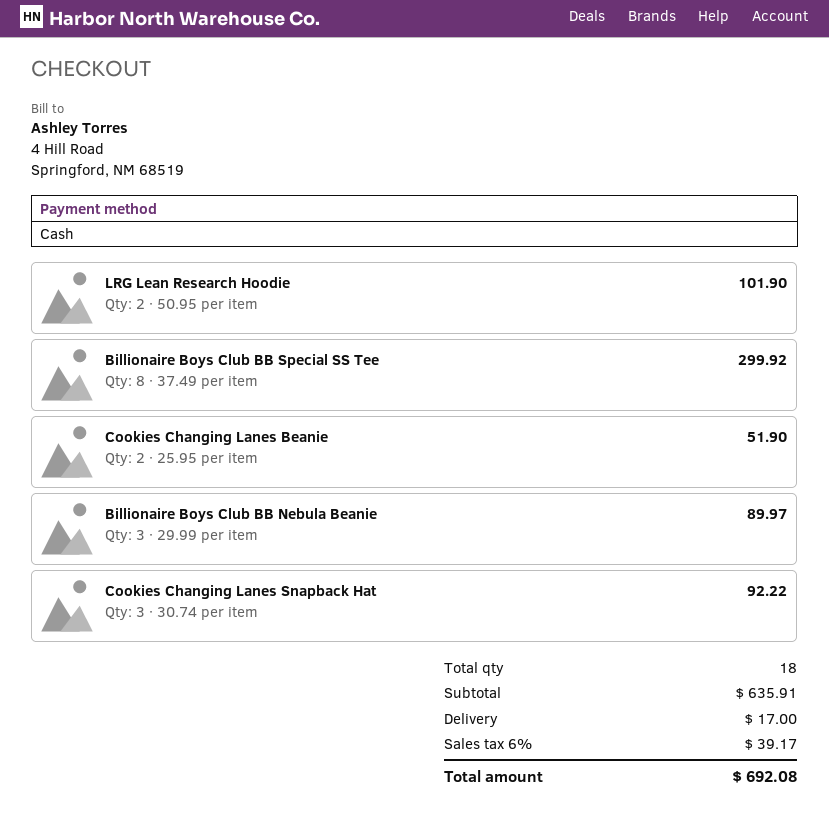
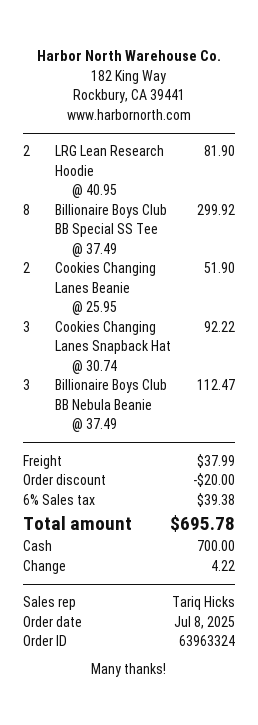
LRG Lean Research Hoodie: 2 x 50.95 = 101.90 -> 2 x 40.95 = 81.90
Billionaire Boys Club BB Nebula Beanie: 3 x 29.99 = 89.97 -> 3 x 37.49 = 112.47
discount: none -> 20.00
shipping: 17.00 -> 37.99
tax: 6% = 39.17 -> 6% = 39.38
total: 692.08 -> 695.78

